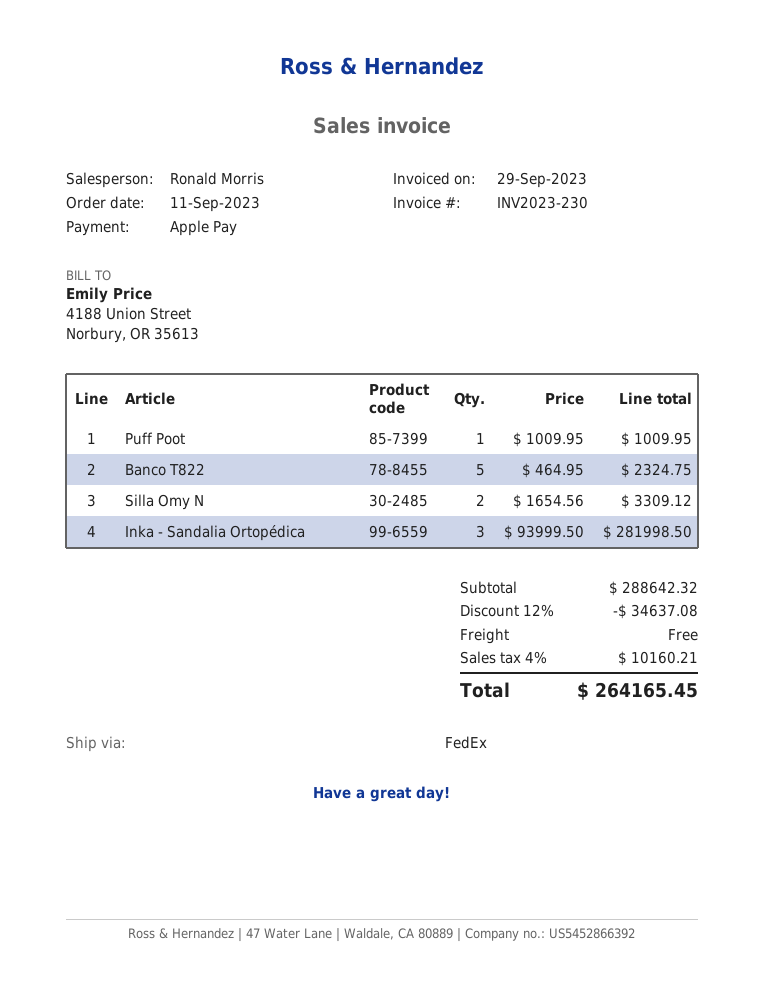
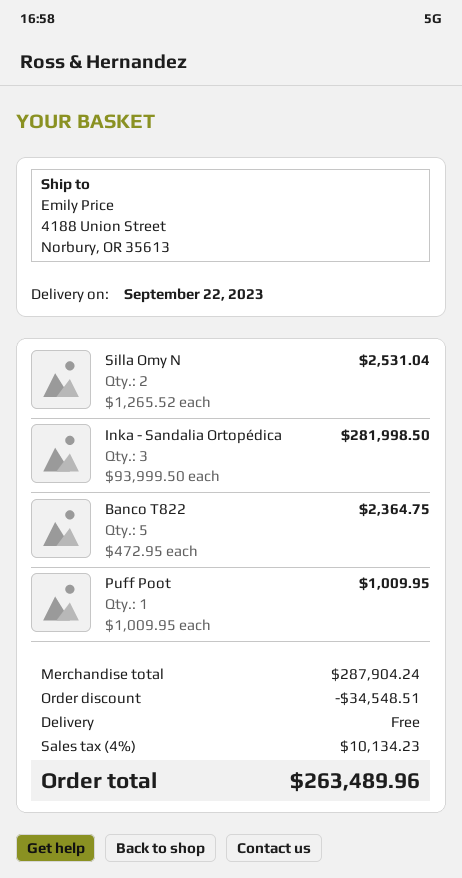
Banco T822: 5 x 464.95 = 2324.75 -> 5 x 472.95 = 2364.75
Silla Omy N: 2 x 1654.56 = 3309.12 -> 2 x 1265.52 = 2531.04
subtotal: 288642.32 -> 287904.24
discount: 34637.08 -> 34548.51
tax: 4% = 10160.21 -> 4% = 10134.23
total: 264165.45 -> 263489.96

